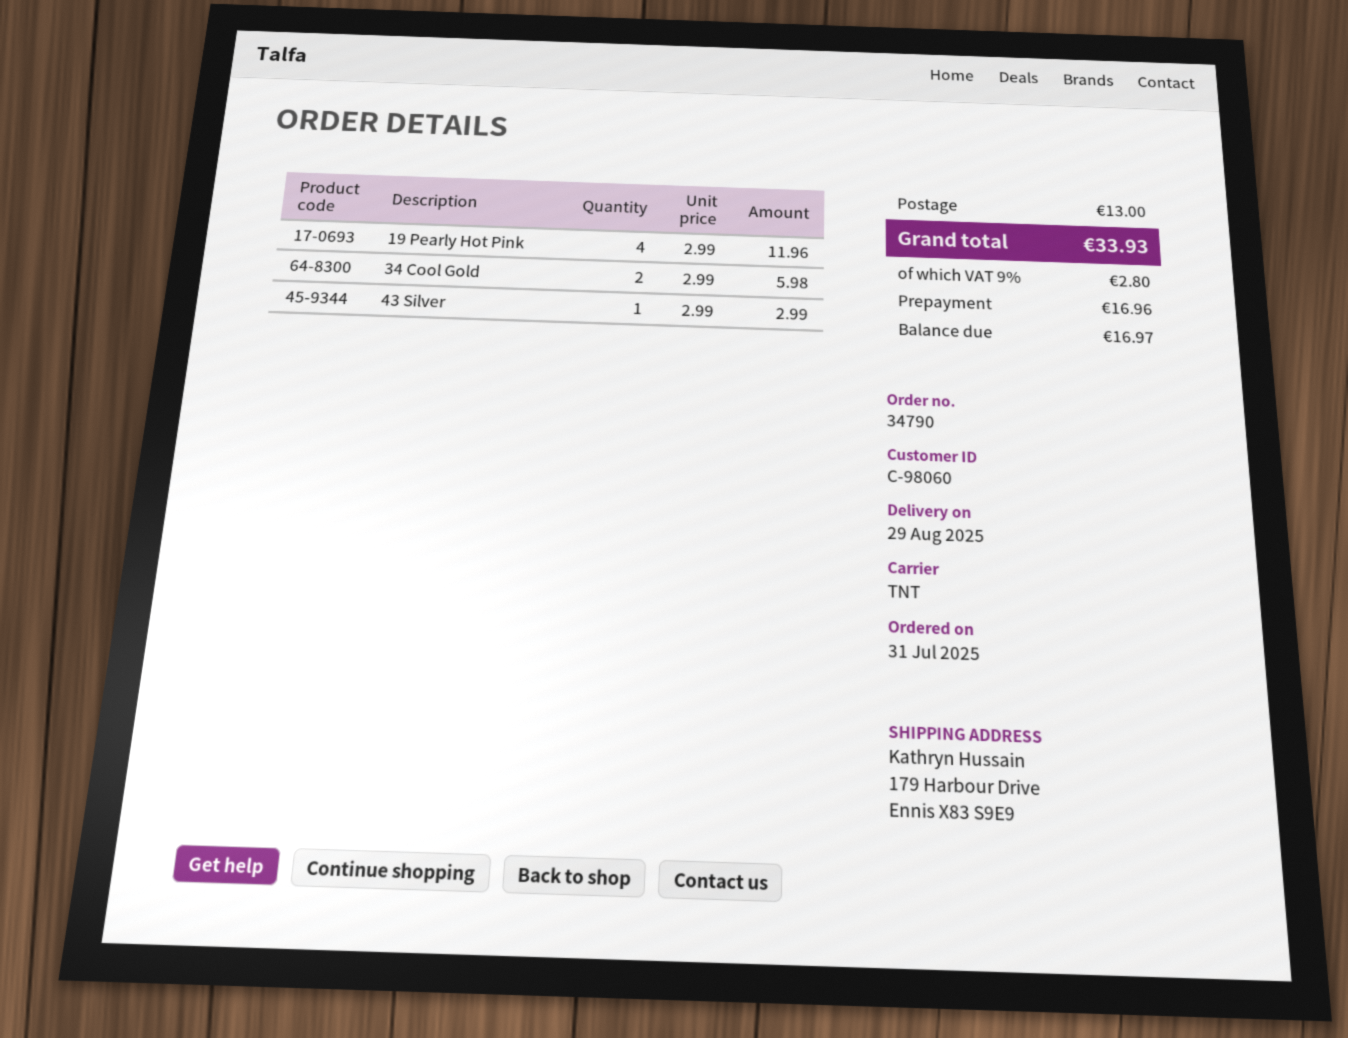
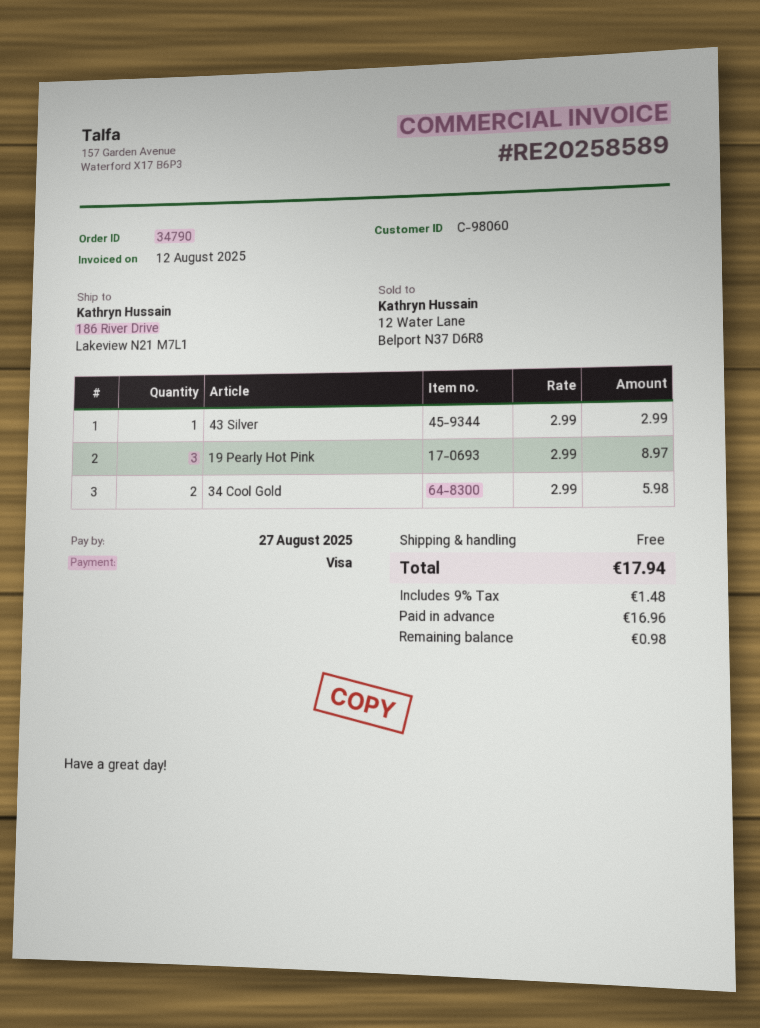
ship to: 179 Harbour Drive, Ennis X83 S9E9 -> 186 River Drive, Lakeview N21 M7L1
19 Pearly Hot Pink: 4 x 2.99 = 11.96 -> 3 x 2.99 = 8.97
shipping: 13.00 -> 0.00
tax: 9% = 2.80 -> 9% = 1.48
total: 33.93 -> 17.94
balance: 16.97 -> 0.98

